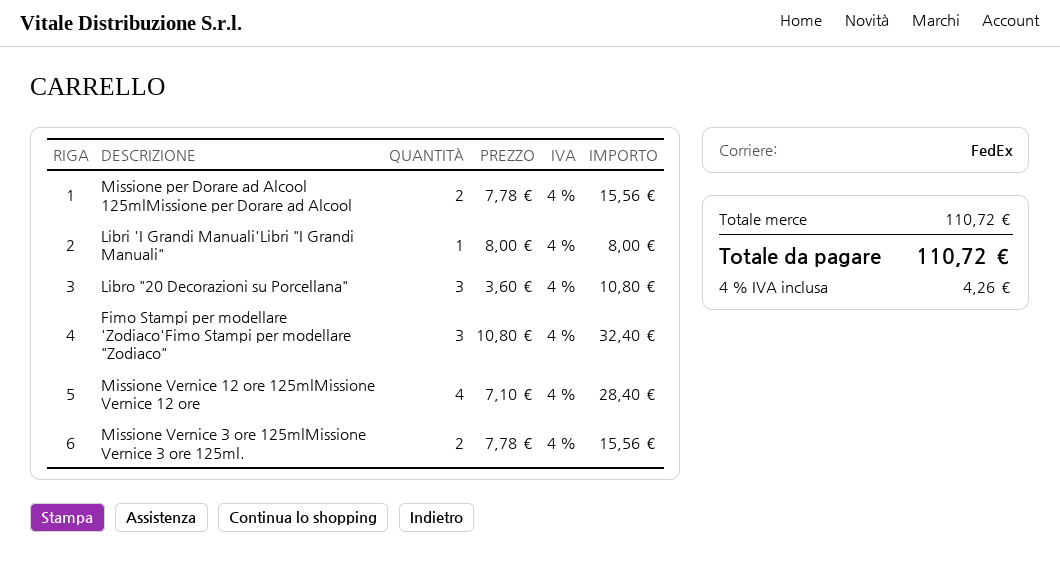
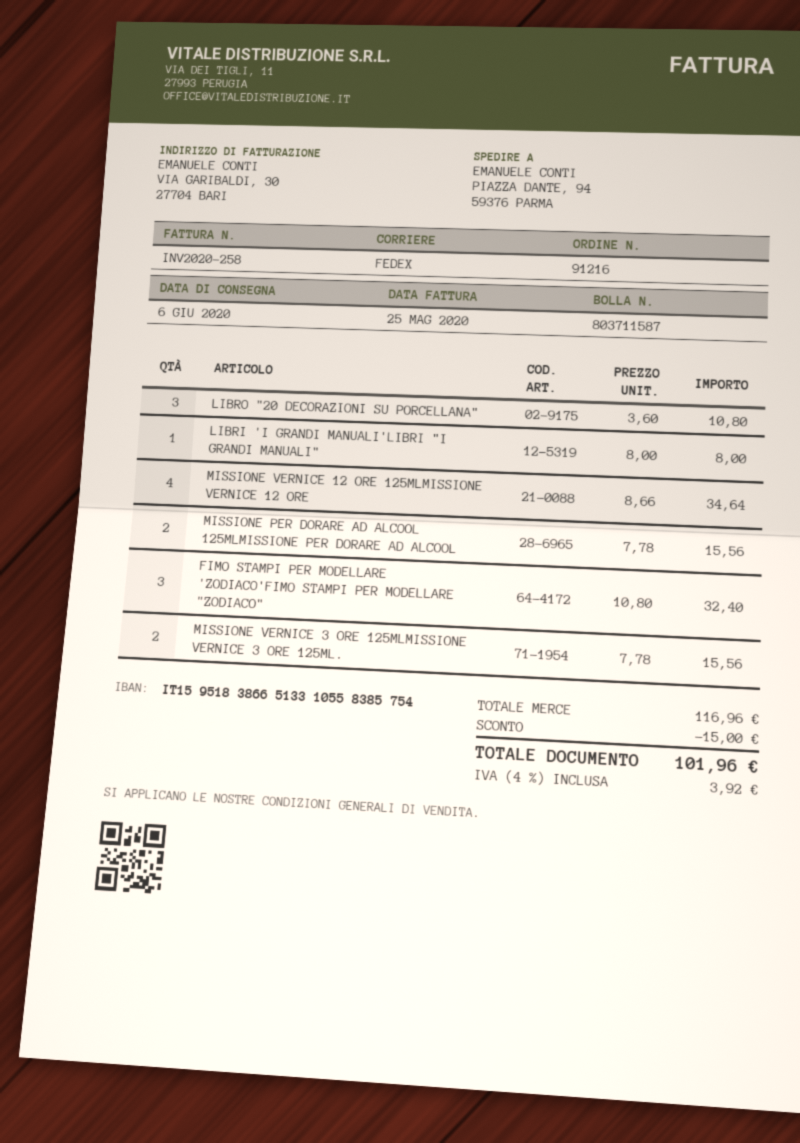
Missione Vernice 12 ore 125mlMissione Vernice 12 ore: 4 x 7.10 = 28.40 -> 4 x 8.66 = 34.64
subtotal: 110.72 -> 116.96
discount: none -> 15.00
tax: 4% = 4.26 -> 4% = 3.92
total: 110.72 -> 101.96

